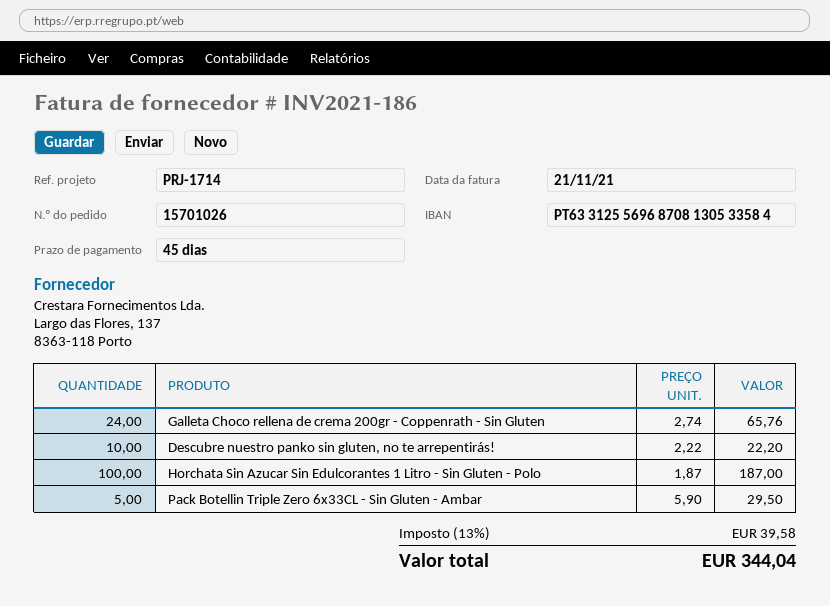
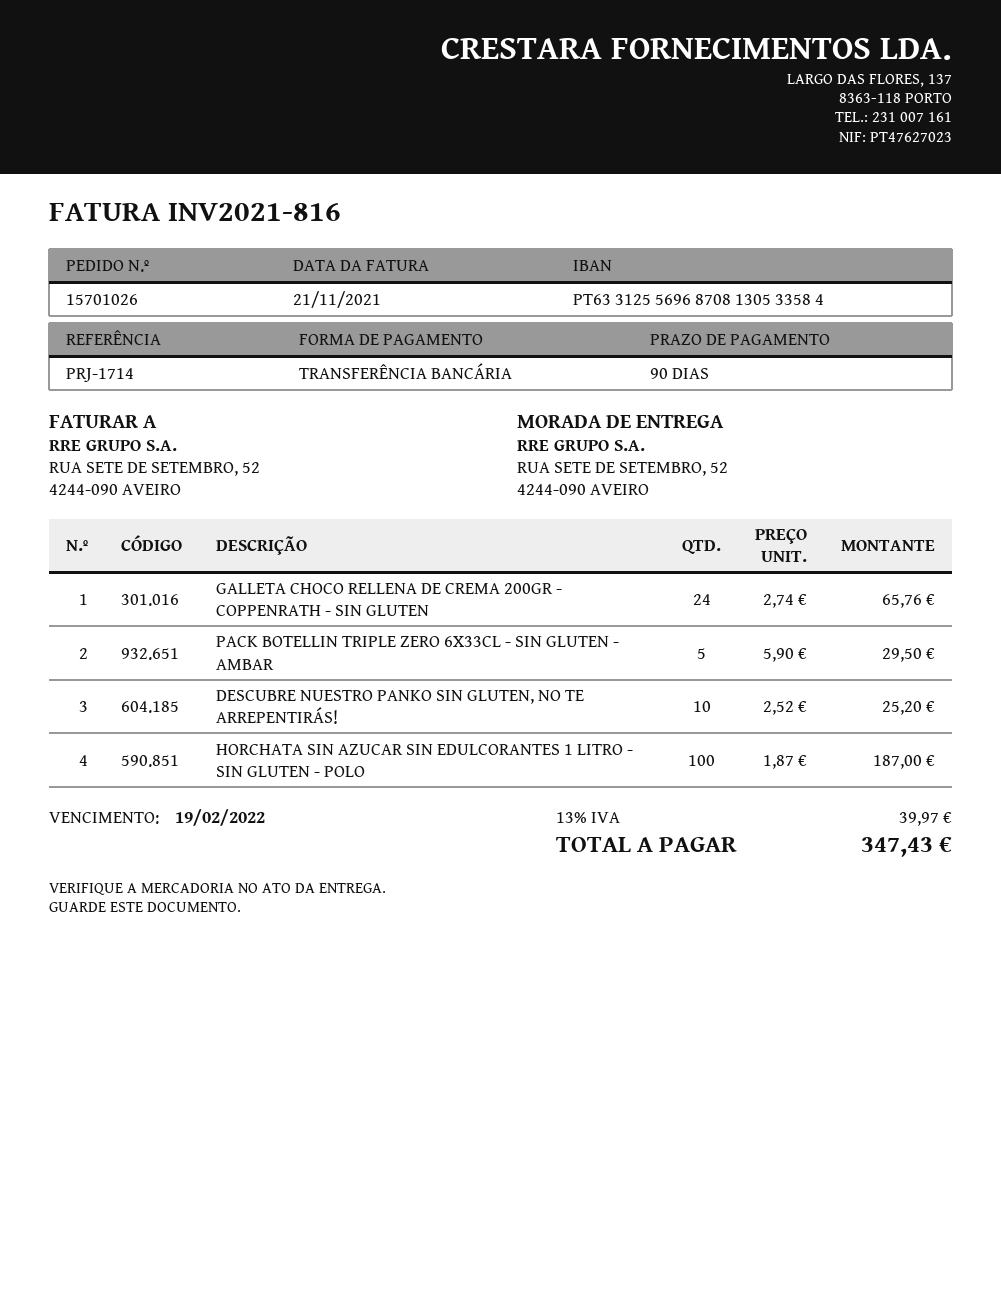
invoice number: INV2021-186 -> INV2021-816
payment terms: 45 days -> 90 days
Descubre nuestro panko sin gluten, no te arrepentirás!: 10 x 2.22 = 22.20 -> 10 x 2.52 = 25.20
tax: 13% = 39.58 -> 13% = 39.97
total: 344.04 -> 347.43

